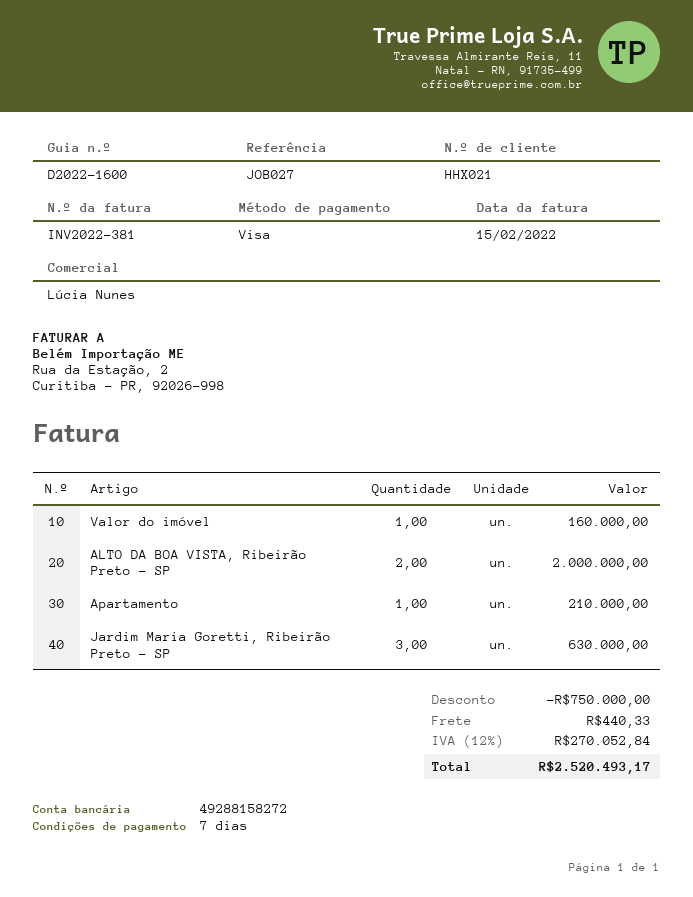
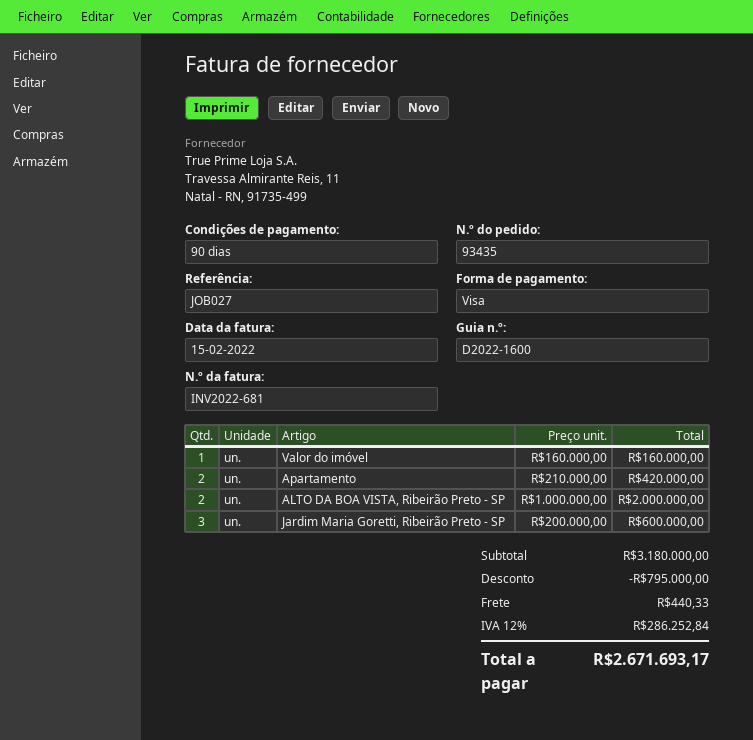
invoice number: INV2022-381 -> INV2022-681
payment terms: 7 days -> 90 days
Apartamento: 1 for 210000.00 -> 2 for 420000.00
Jardim Maria Goretti, Ribeirão Preto - SP: 3 for 630000.00 -> 3 for 600000.00
discount: 750000.00 -> 795000.00
tax: 12% = 270052.84 -> 12% = 286252.84
total: 2520493.17 -> 2671693.17

